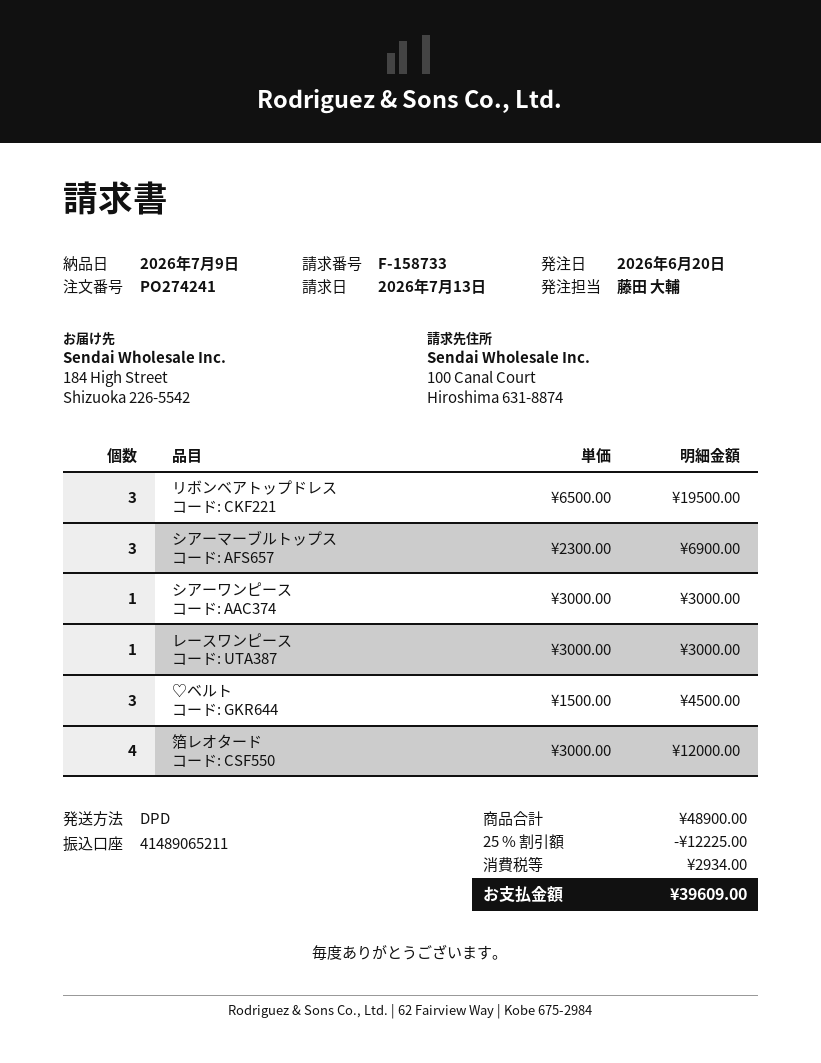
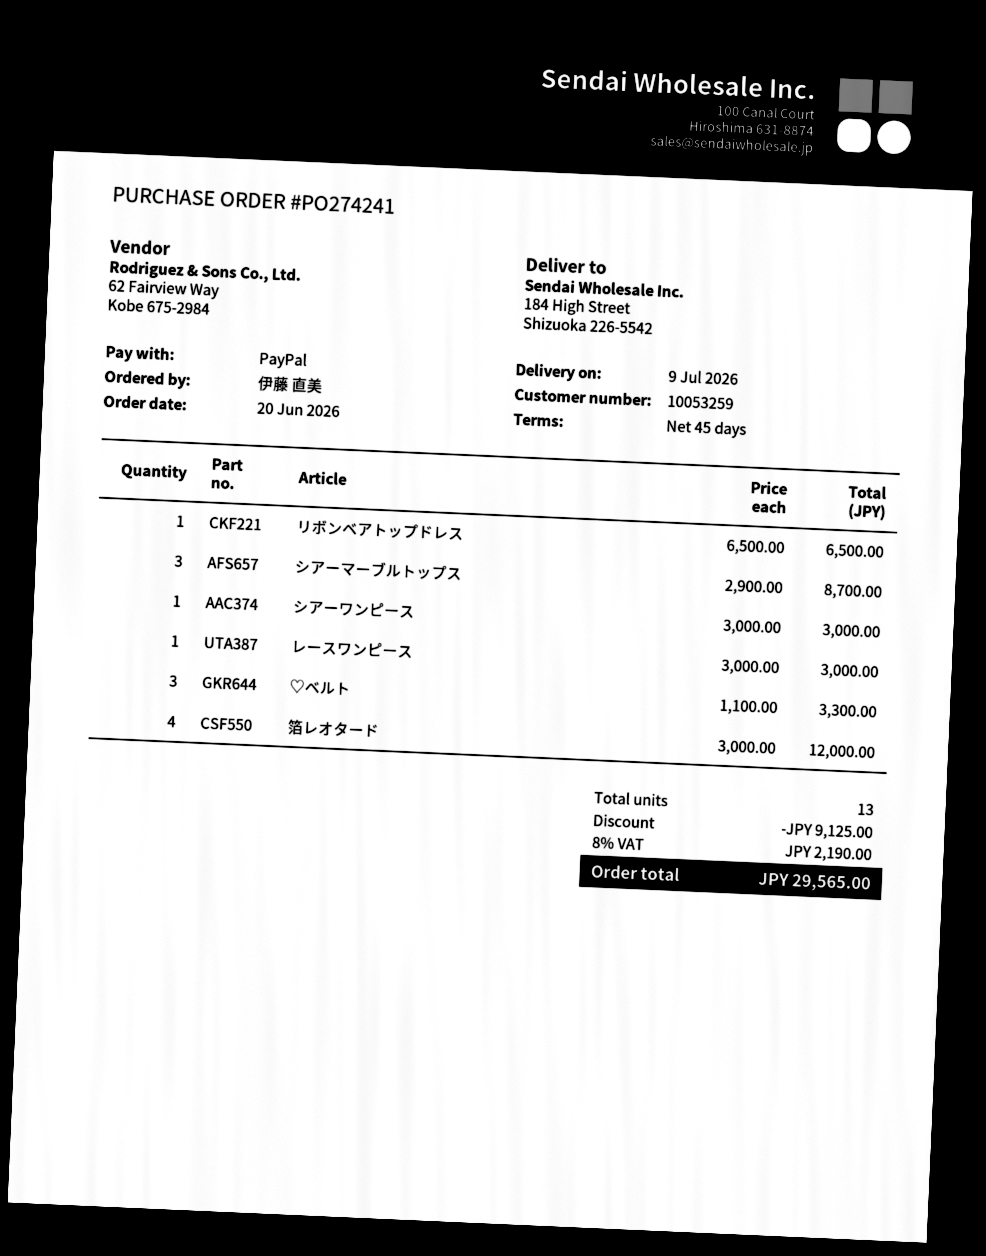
ordered by: 藤田 大輔 -> 伊藤 直美
リボンベアトップドレス: 3 x 6500.00 = 19500.00 -> 1 x 6500.00 = 6500.00
シアーマーブルトップス: 3 x 2300.00 = 6900.00 -> 3 x 2900.00 = 8700.00
♡ベルト: 3 x 1500.00 = 4500.00 -> 3 x 1100.00 = 3300.00
discount: 12225.00 -> 9125.00
tax: 2934.00 -> 2190.00
total: 39609.00 -> 29565.00

